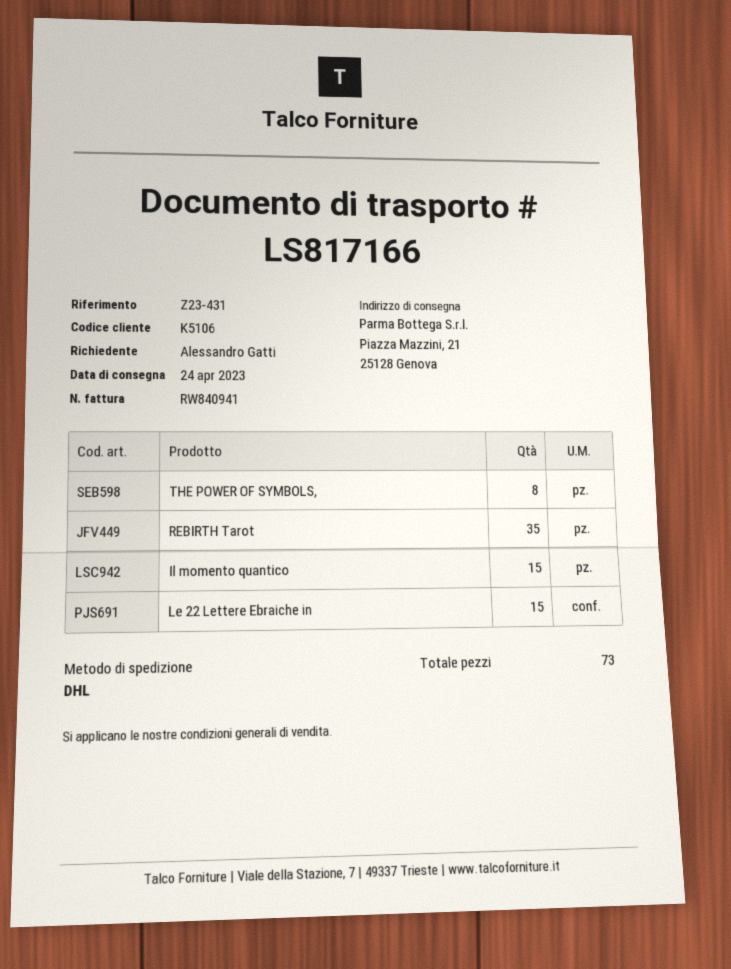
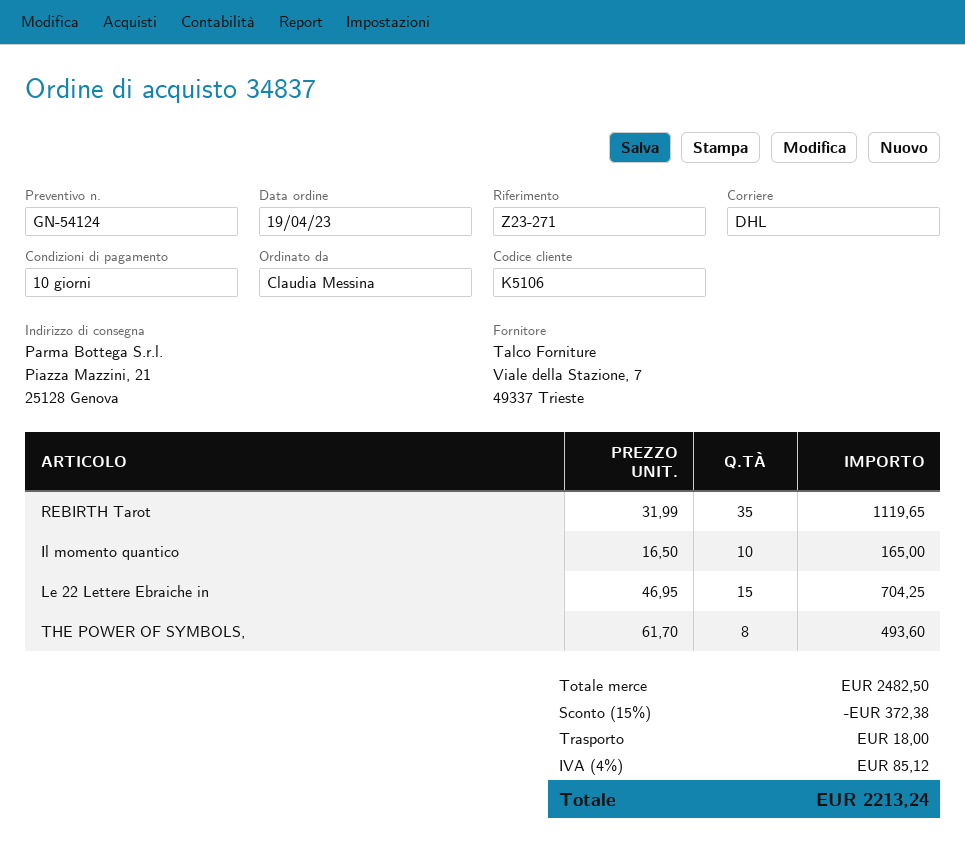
reference: Z23-431 -> Z23-271
ordered by: Alessandro Gatti -> Claudia Messina
Il momento quantico: 15 -> 10

